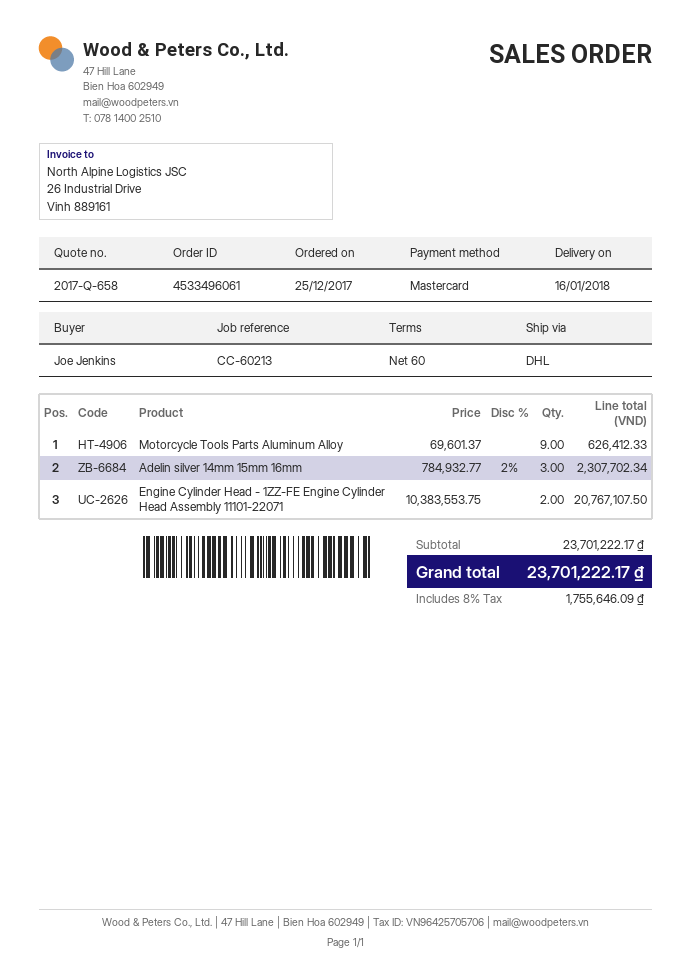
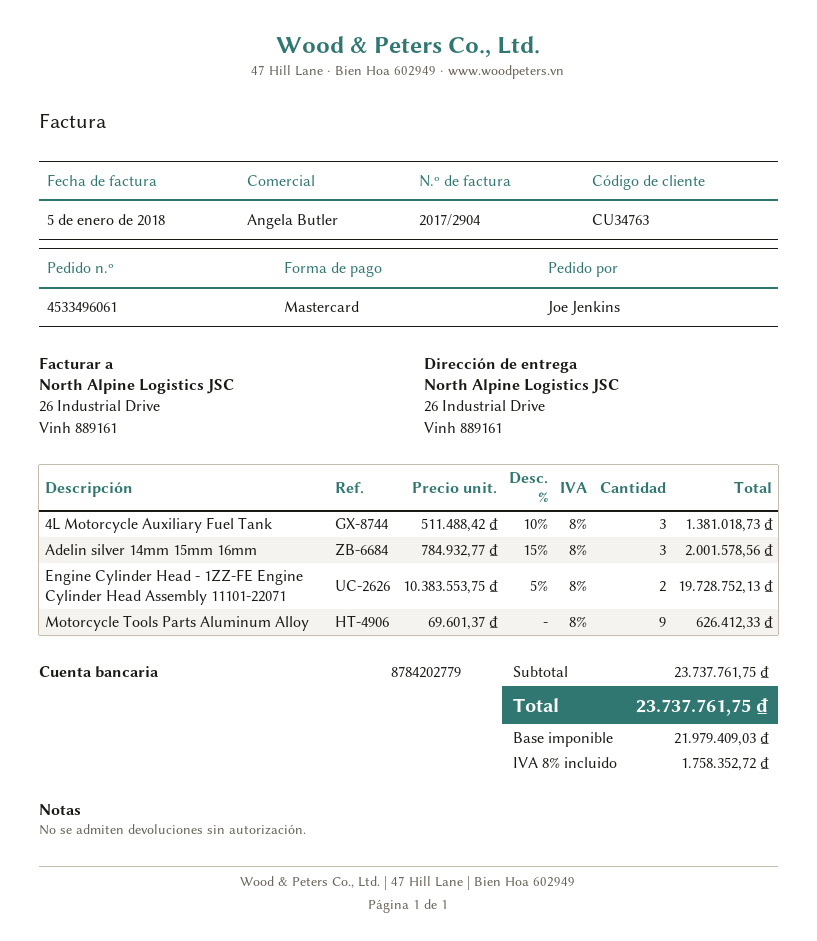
Adelin silver 14mm 15mm 16mm: 3 x 784932.77 - 2% = 2307702.34 -> 3 x 784932.77 - 15% = 2001578.56
Engine Cylinder Head - 1ZZ-FE Engine Cylinder Head Assembly 11101-22071: 2 x 10383553.75 = 20767107.50 -> 2 x 10383553.75 - 5% = 19728752.13
4L Motorcycle Auxiliary Fuel Tank: none -> 3 x 511488.42 - 10% = 1381018.73
subtotal: 23701222.17 -> 23737761.75
tax: 8% = 1755646.09 -> 8% = 1758352.72
total: 23701222.17 -> 23737761.75

